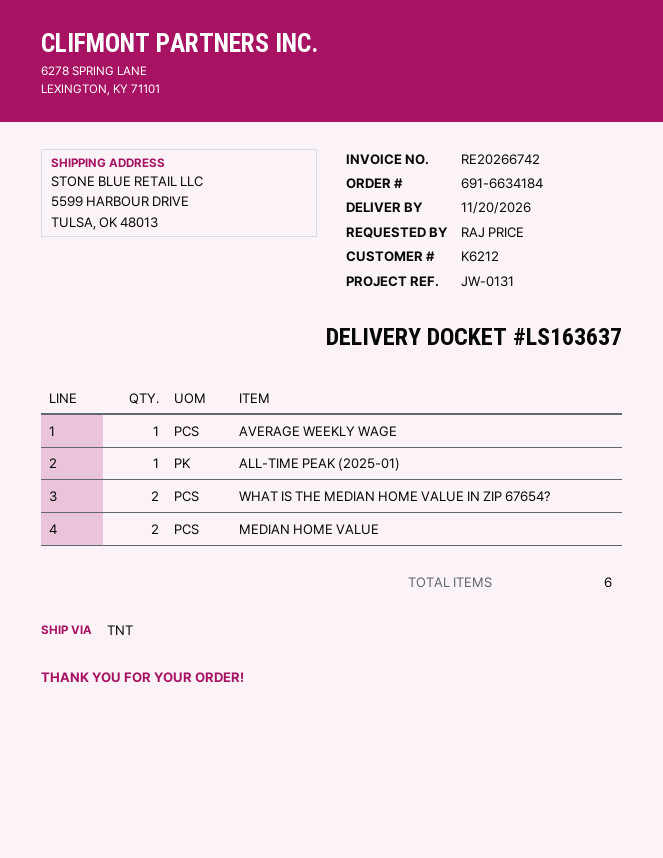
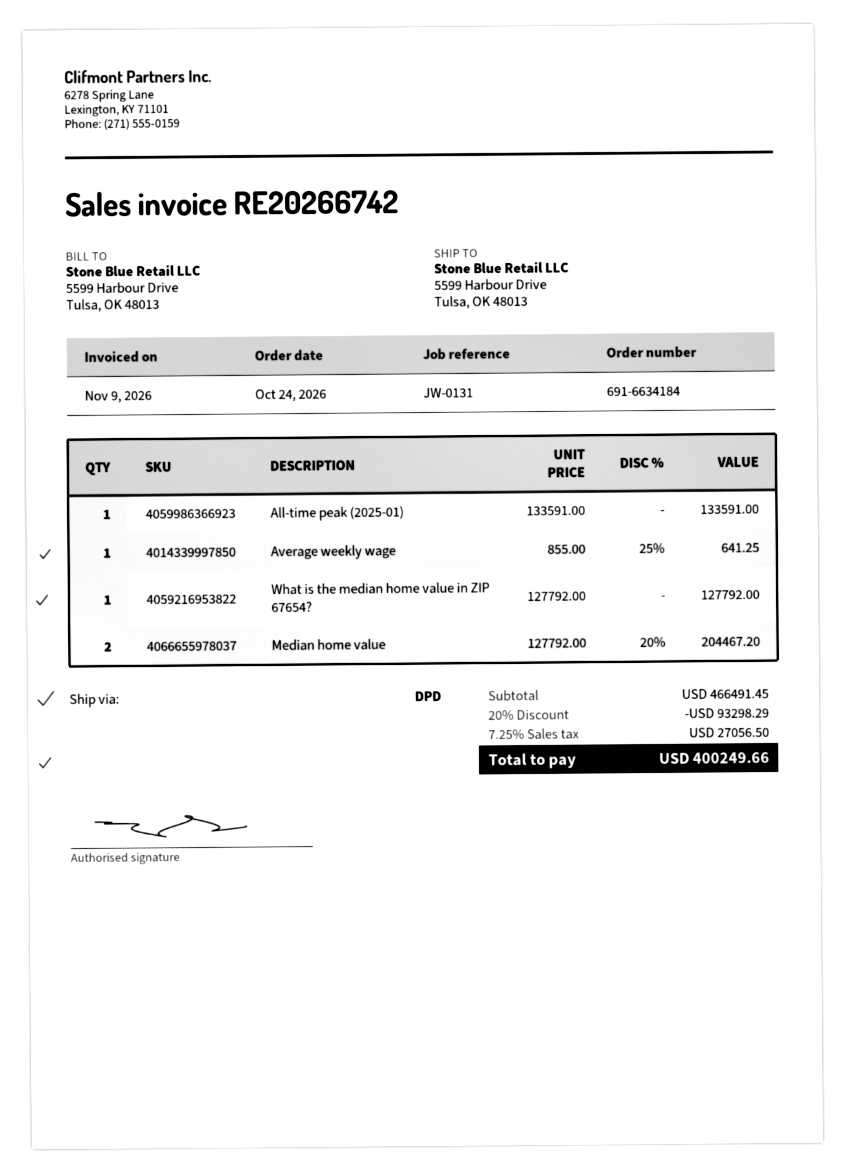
shipping method: TNT -> DPD
WHAT IS THE MEDIAN HOME VALUE IN ZIP 67654?: 2 -> 1

